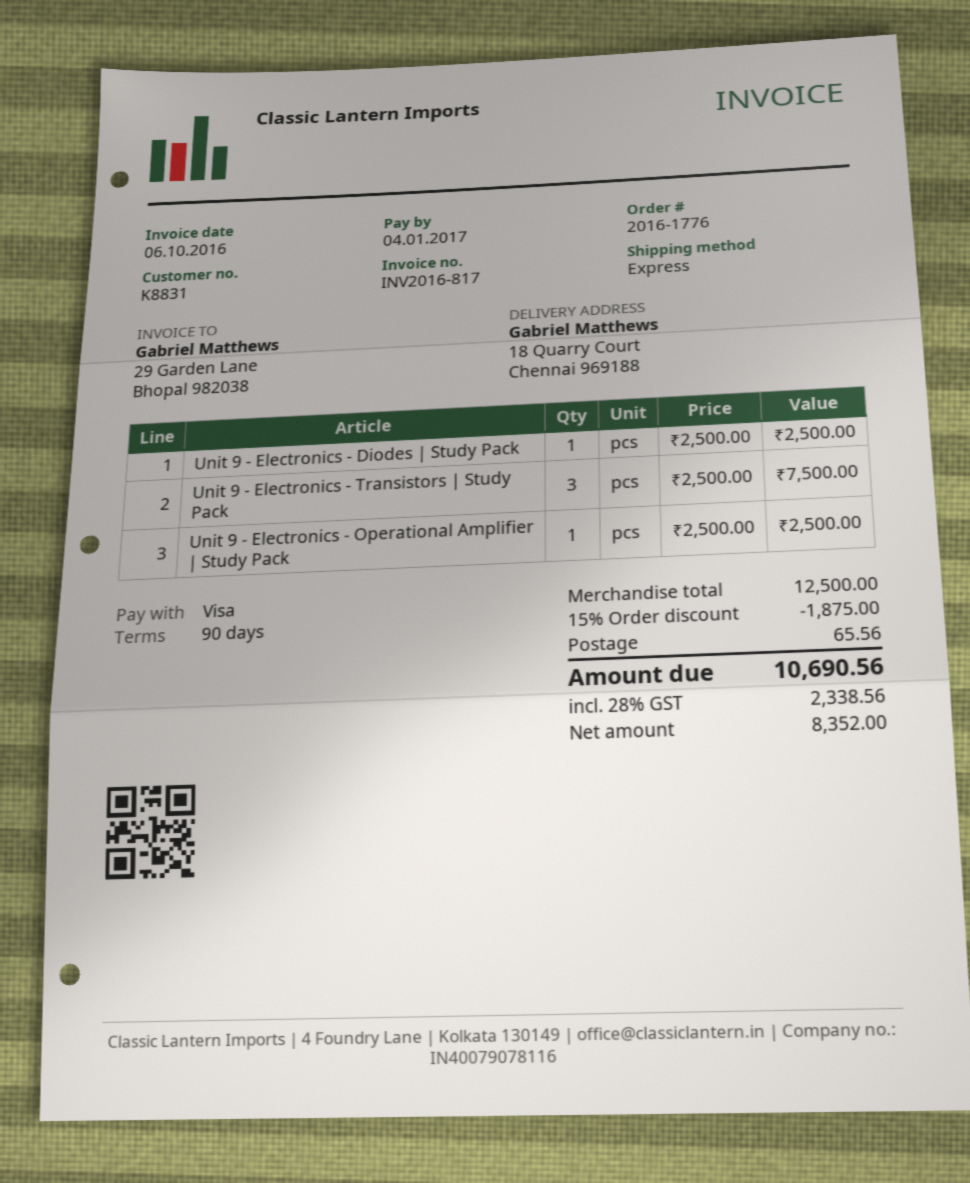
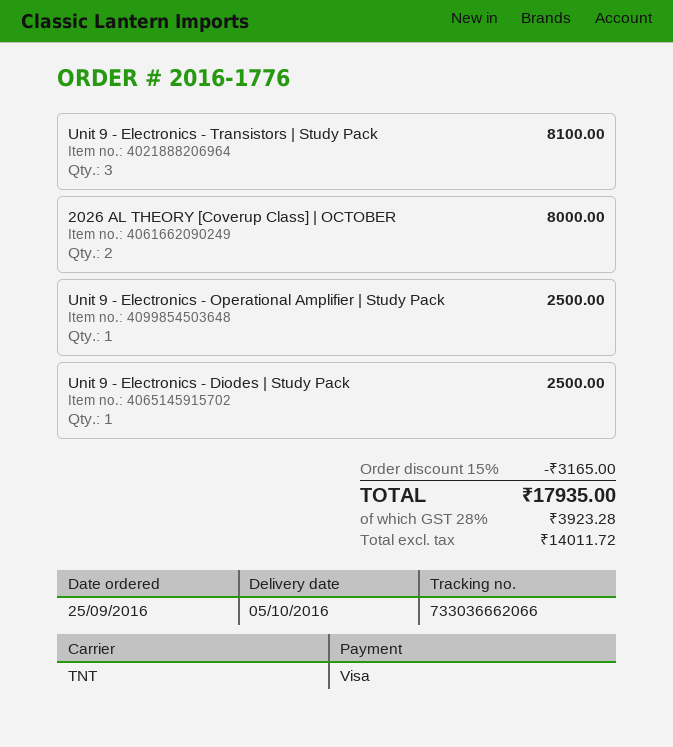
shipping method: express -> TNT
Unit 9 - Electronics - Transistors | Study Pack: 3 for 7500.00 -> 3 for 8100.00
2026 AL THEORY [Coverup Class] | OCTOBER: none -> 2 for 8000.00
discount: 15% = 1875.00 -> 15% = 3165.00
shipping: 65.56 -> none
net: 8352.00 -> 14011.72
tax: 28% = 2338.56 -> 28% = 3923.28
total: 10690.56 -> 17935.00

